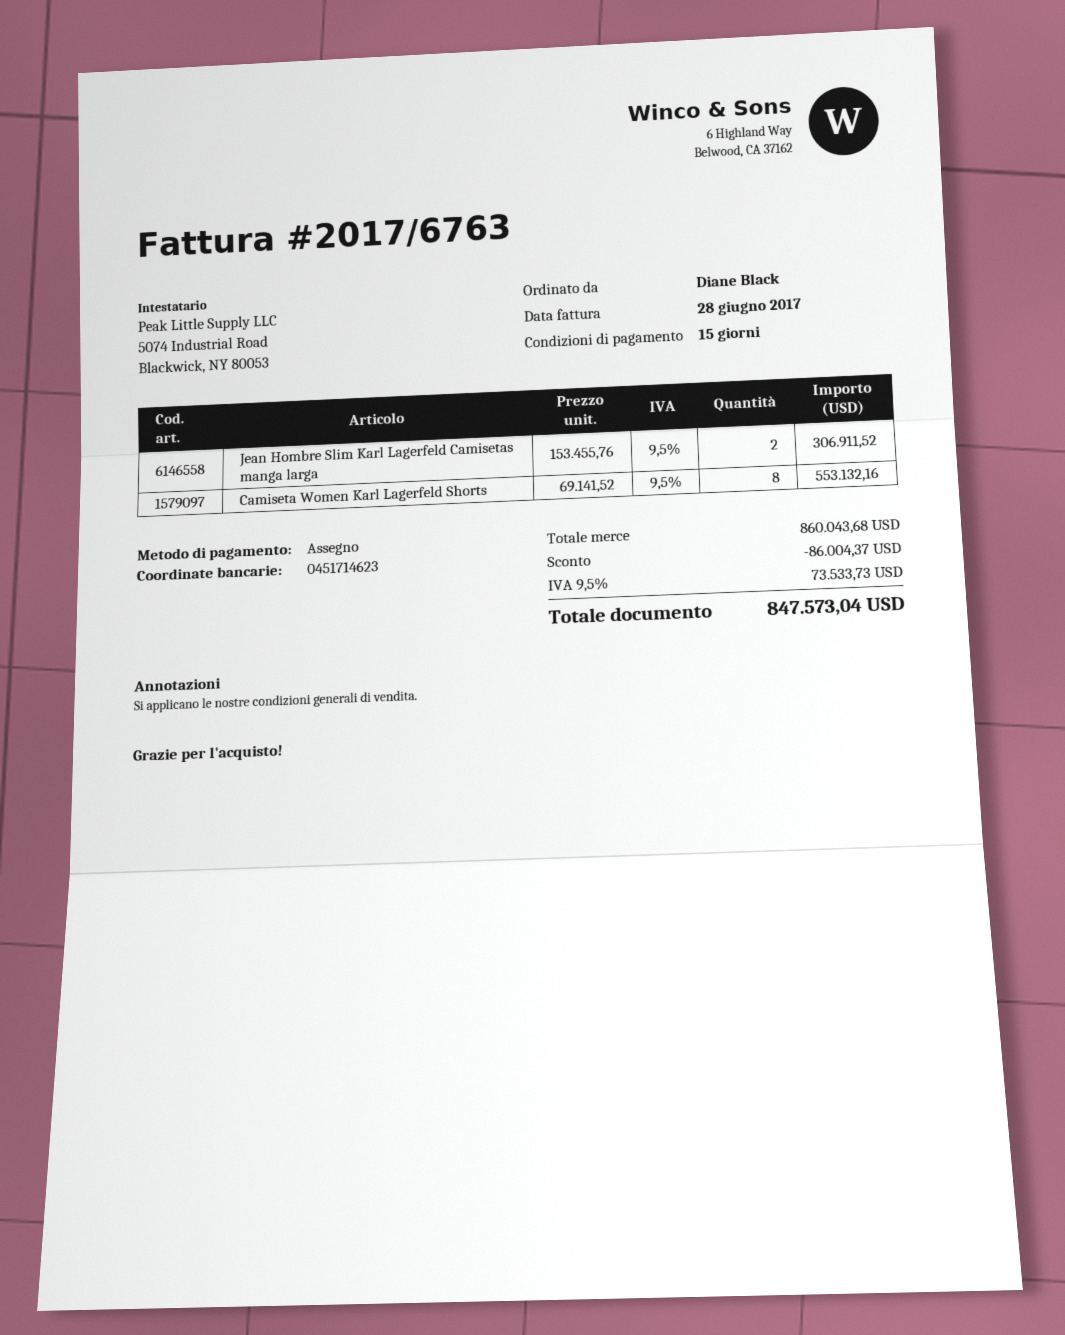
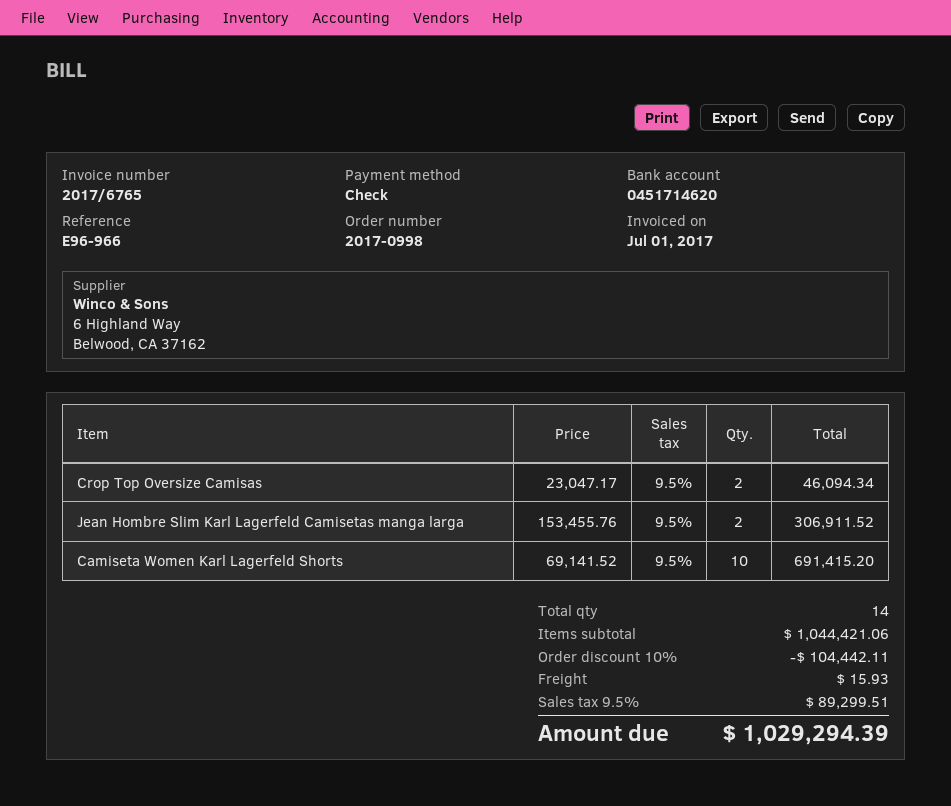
invoice number: 2017/6763 -> 2017/6765
invoice date: 2017-06-28 -> 2017-07-01
bank account: 0451714623 -> 0451714620
Camiseta Women Karl Lagerfeld Shorts: 8 x 69141.52 = 553132.16 -> 10 x 69141.52 = 691415.20
Crop Top Oversize Camisas: none -> 2 x 23047.17 = 46094.34
subtotal: 860043.68 -> 1044421.06
discount: 86004.37 -> 104442.11
shipping: none -> 15.93
tax: 9.5% = 73533.73 -> 9.5% = 89299.51
total: 847573.04 -> 1029294.39

